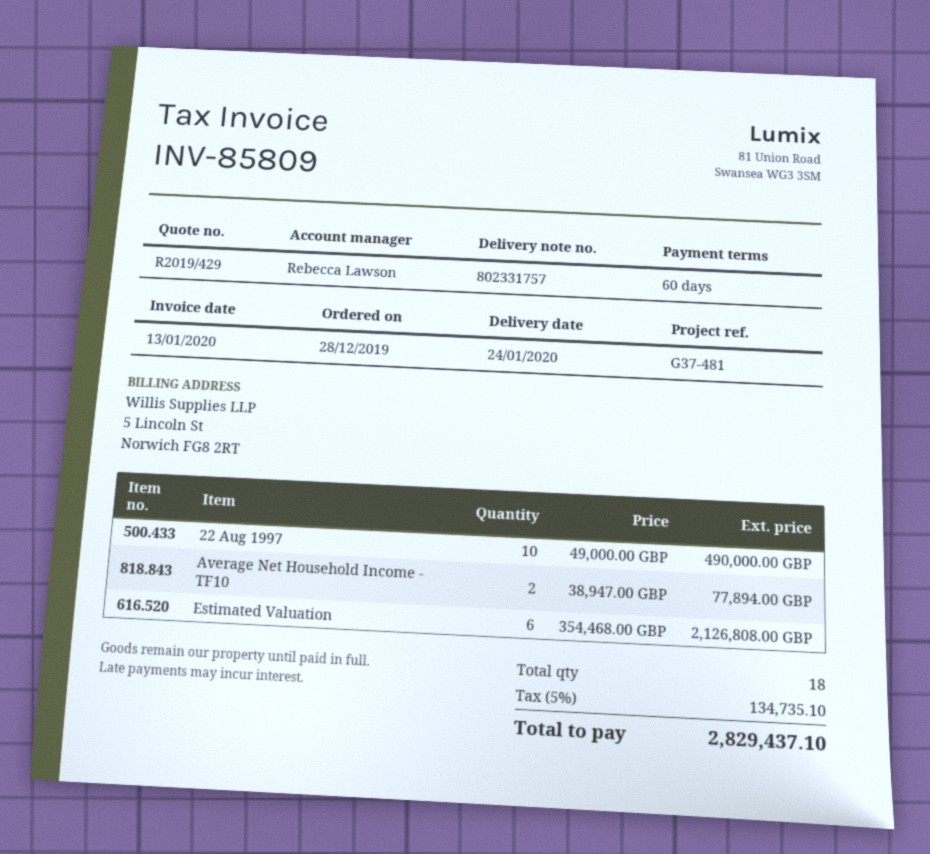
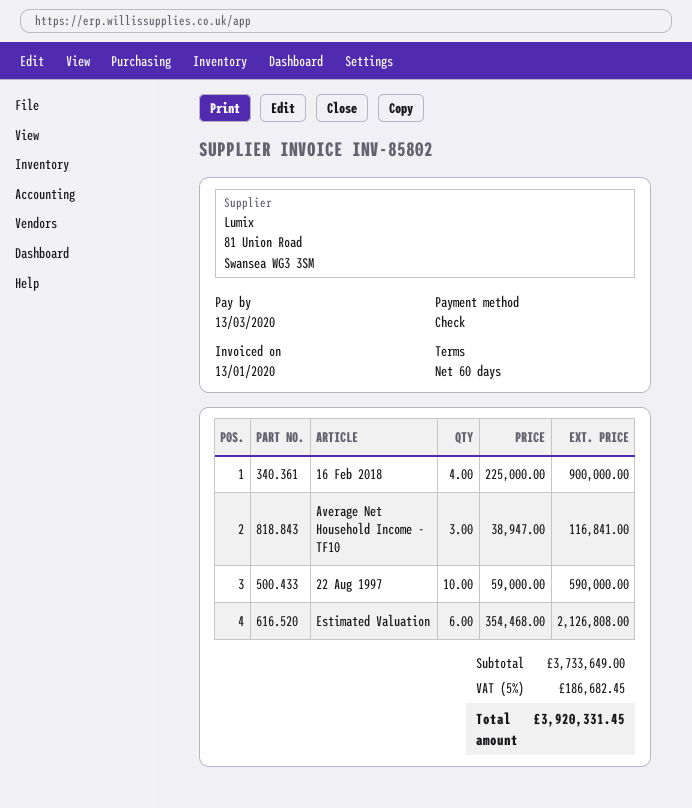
invoice number: INV-85809 -> INV-85802
22 Aug 1997: 10 x 49000.00 = 490000.00 -> 10 x 59000.00 = 590000.00
Average Net Household Income - TF10: 2 x 38947.00 = 77894.00 -> 3 x 38947.00 = 116841.00
16 Feb 2018: none -> 4 x 225000.00 = 900000.00
tax: 5% = 134735.10 -> 5% = 186682.45
total: 2829437.10 -> 3920331.45

